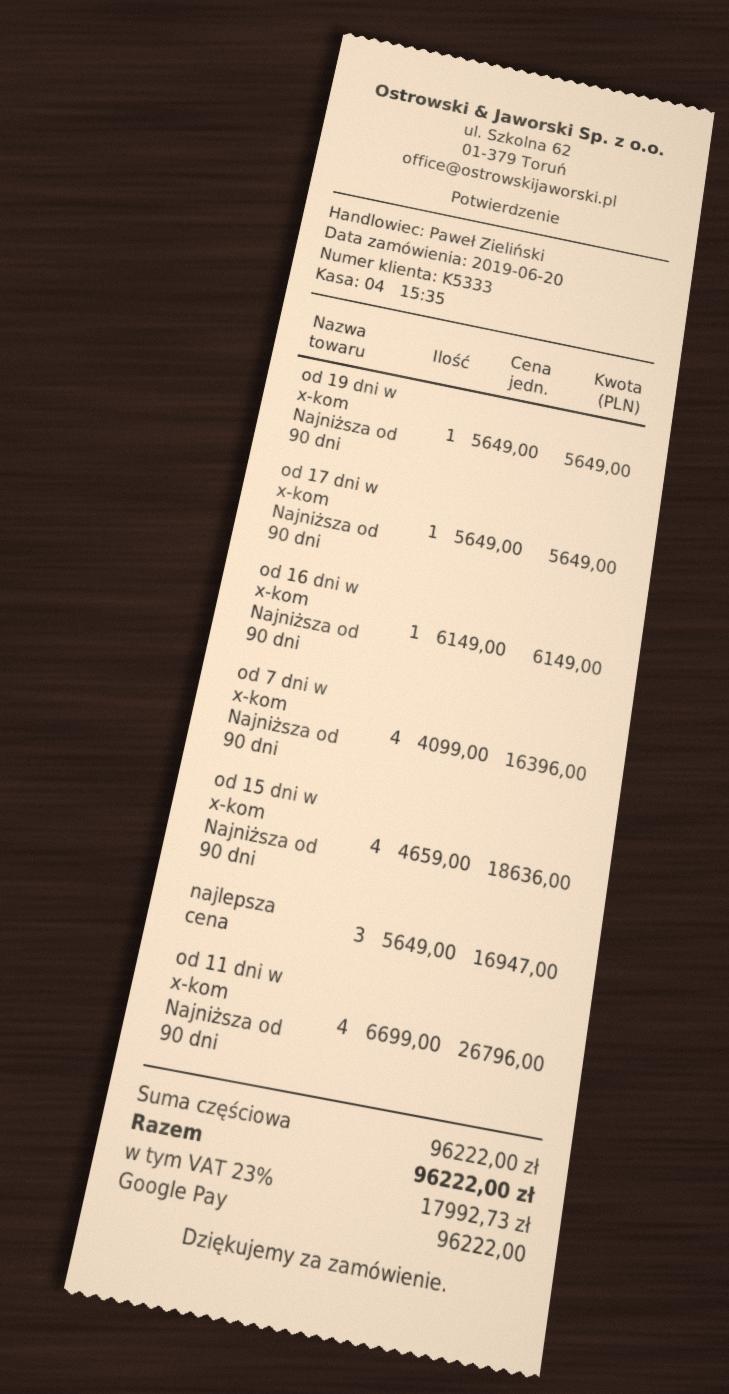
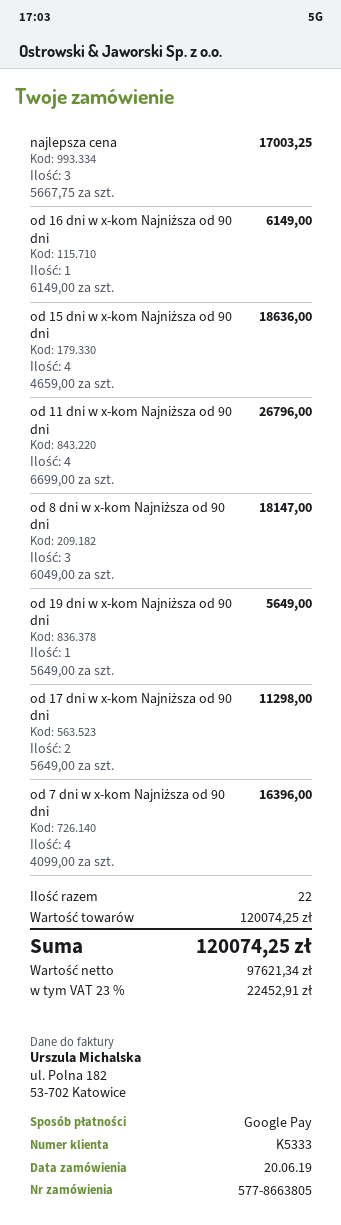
od 17 dni w x-kom Najniższa od 90 dni: 1 x 5649.00 = 5649.00 -> 2 x 5649.00 = 11298.00
najlepsza cena: 3 x 5649.00 = 16947.00 -> 3 x 5667.75 = 17003.25
od 8 dni w x-kom Najniższa od 90 dni: none -> 3 x 6049.00 = 18147.00
subtotal: 96222.00 -> 120074.25
tax: 23% = 17992.73 -> 23% = 22452.91
total: 96222.00 -> 120074.25

